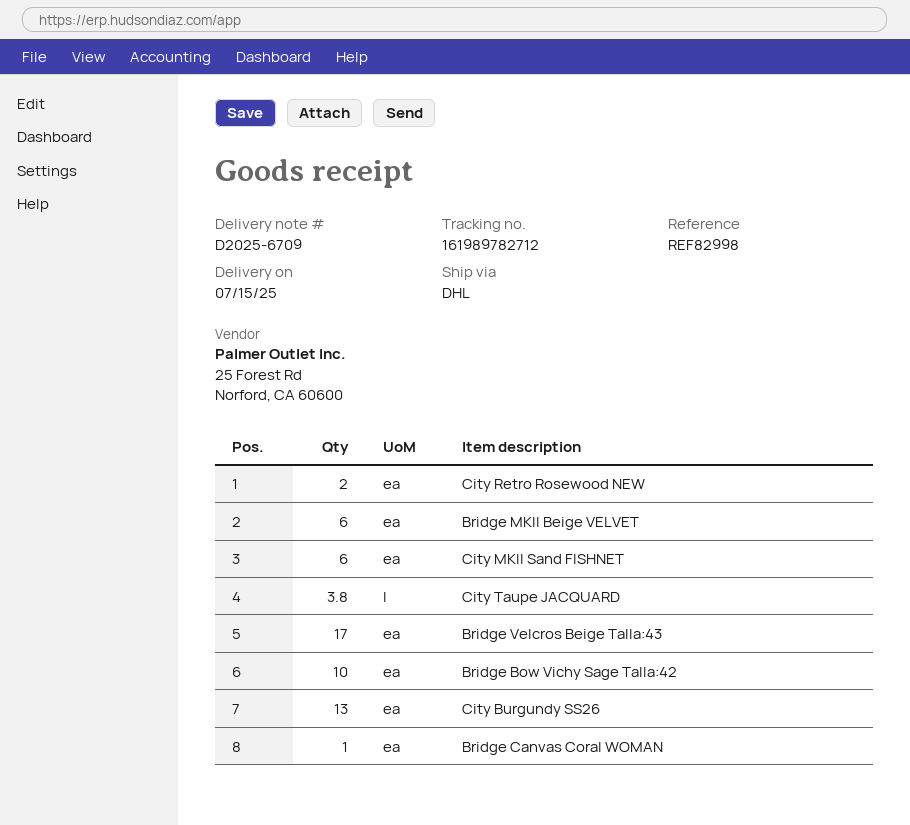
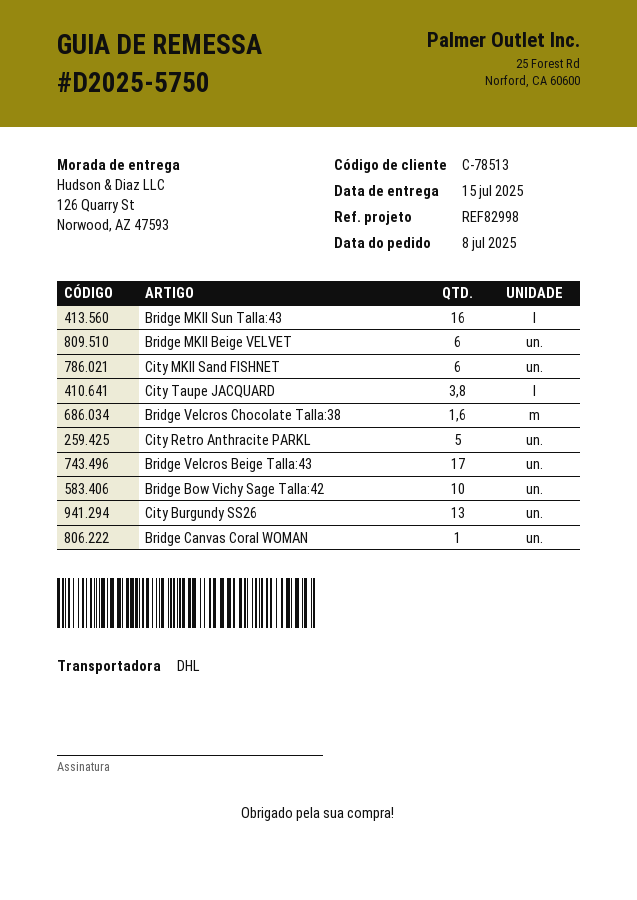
delivery note number: D2025-6709 -> D2025-5750
City Retro Rosewood NEW: 2 -> none
Bridge MKII Sun Talla:43: none -> 16
Bridge Velcros Chocolate Talla:38: none -> 1.6
City Retro Anthracite PARKL: none -> 5

